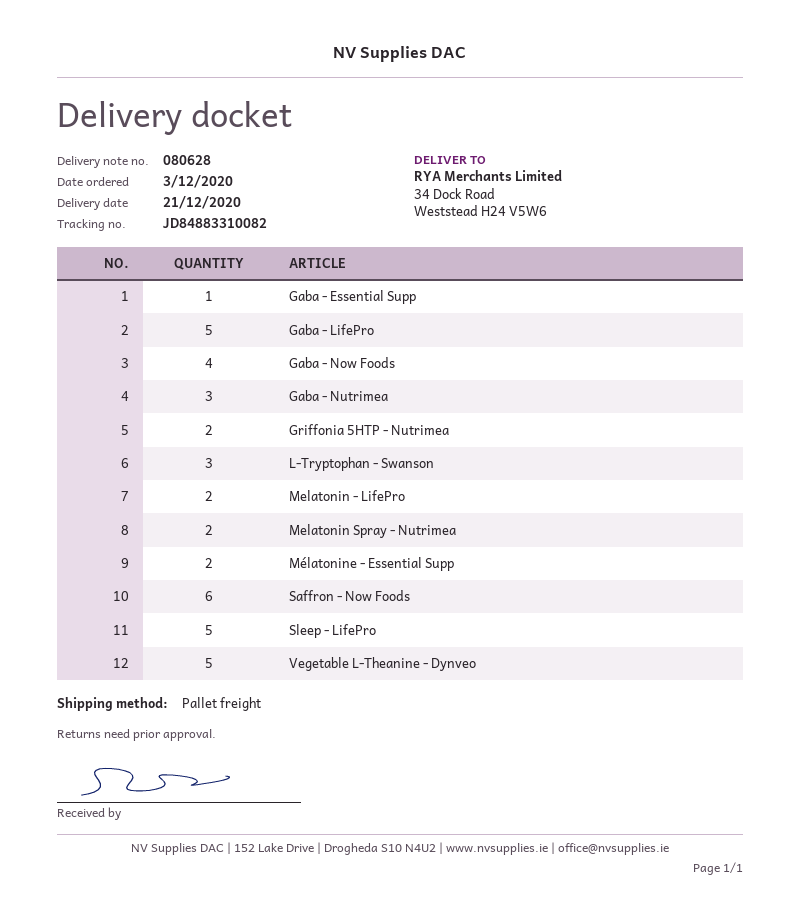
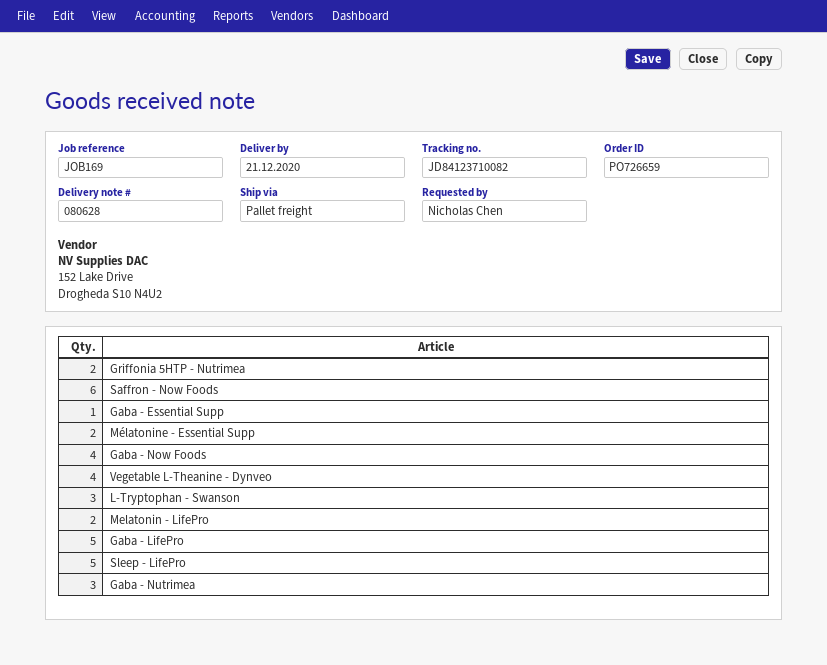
tracking number: JD84883310082 -> JD84123710082
Melatonin Spray - Nutrimea: 2 -> none
Vegetable L-Theanine - Dynveo: 5 -> 4

